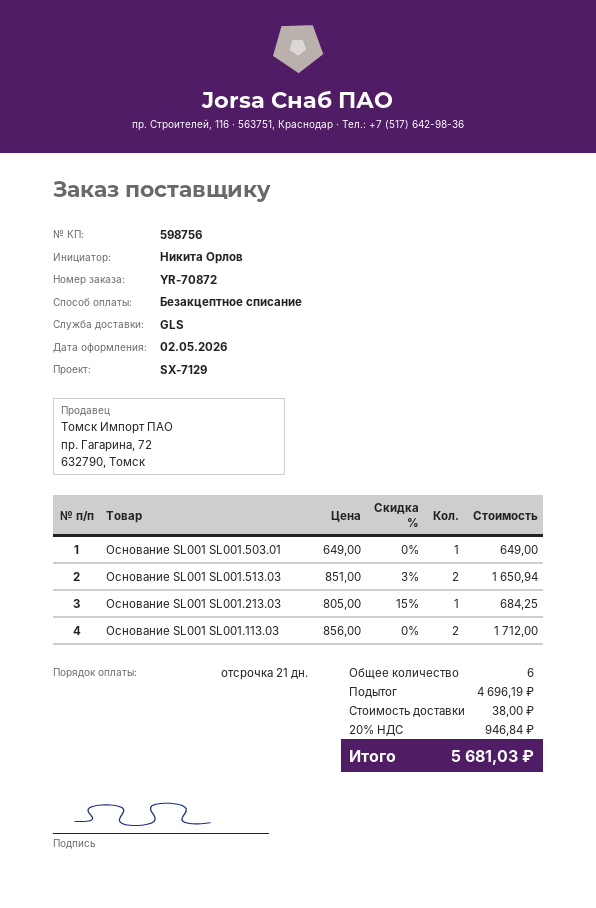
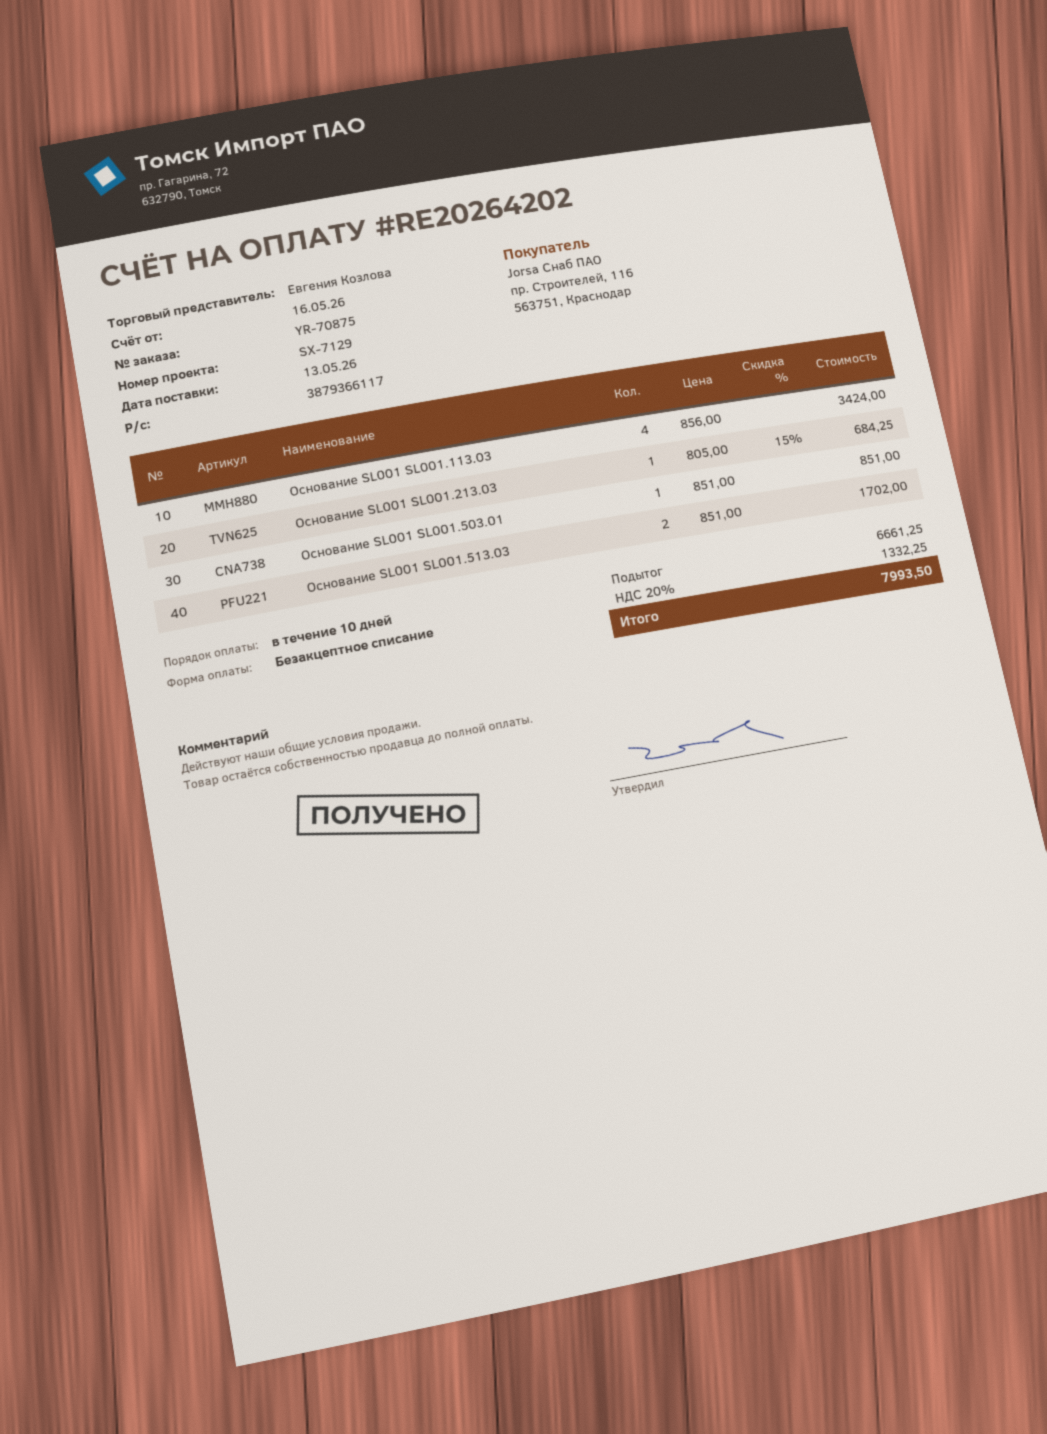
order number: YR-70872 -> YR-70875
payment terms: 21 days -> 10 days
Основание SL001 SL001.503.01: 1 x 649.00 = 649.00 -> 1 x 851.00 = 851.00
Основание SL001 SL001.513.03: 2 x 851.00 - 3% = 1650.94 -> 2 x 851.00 = 1702.00
Основание SL001 SL001.113.03: 2 x 856.00 = 1712.00 -> 4 x 856.00 = 3424.00
subtotal: 4696.19 -> 6661.25
shipping: 38.00 -> none
tax: 20% = 946.84 -> 20% = 1332.25
total: 5681.03 -> 7993.50

